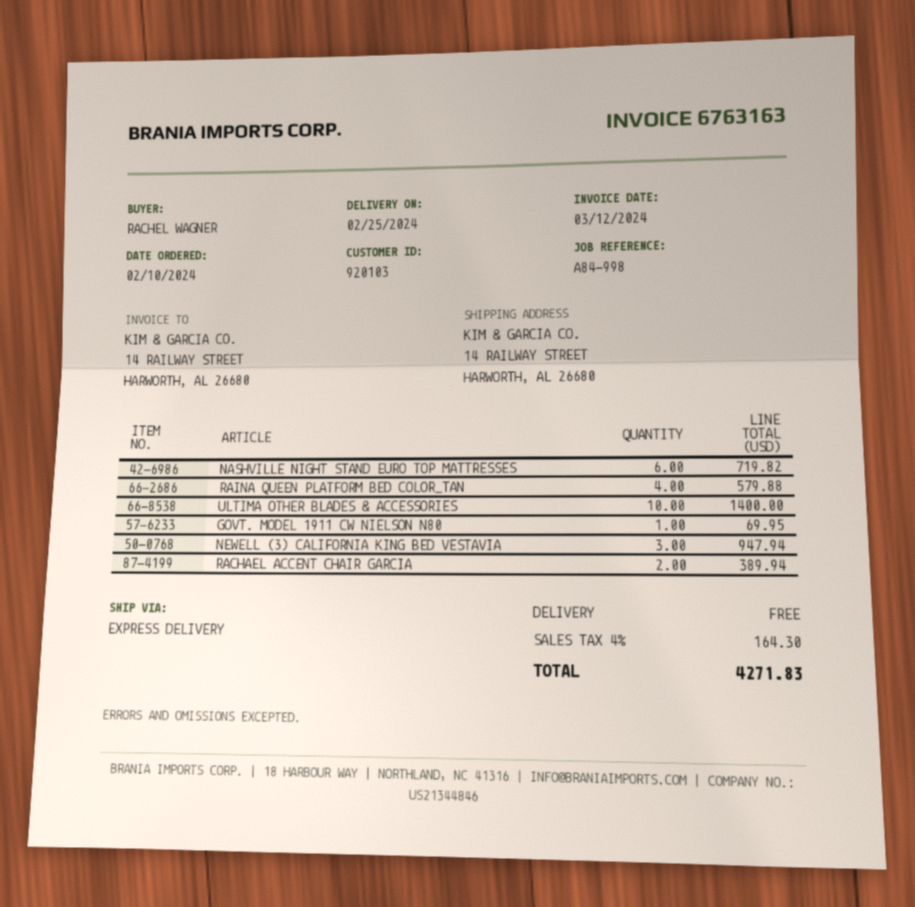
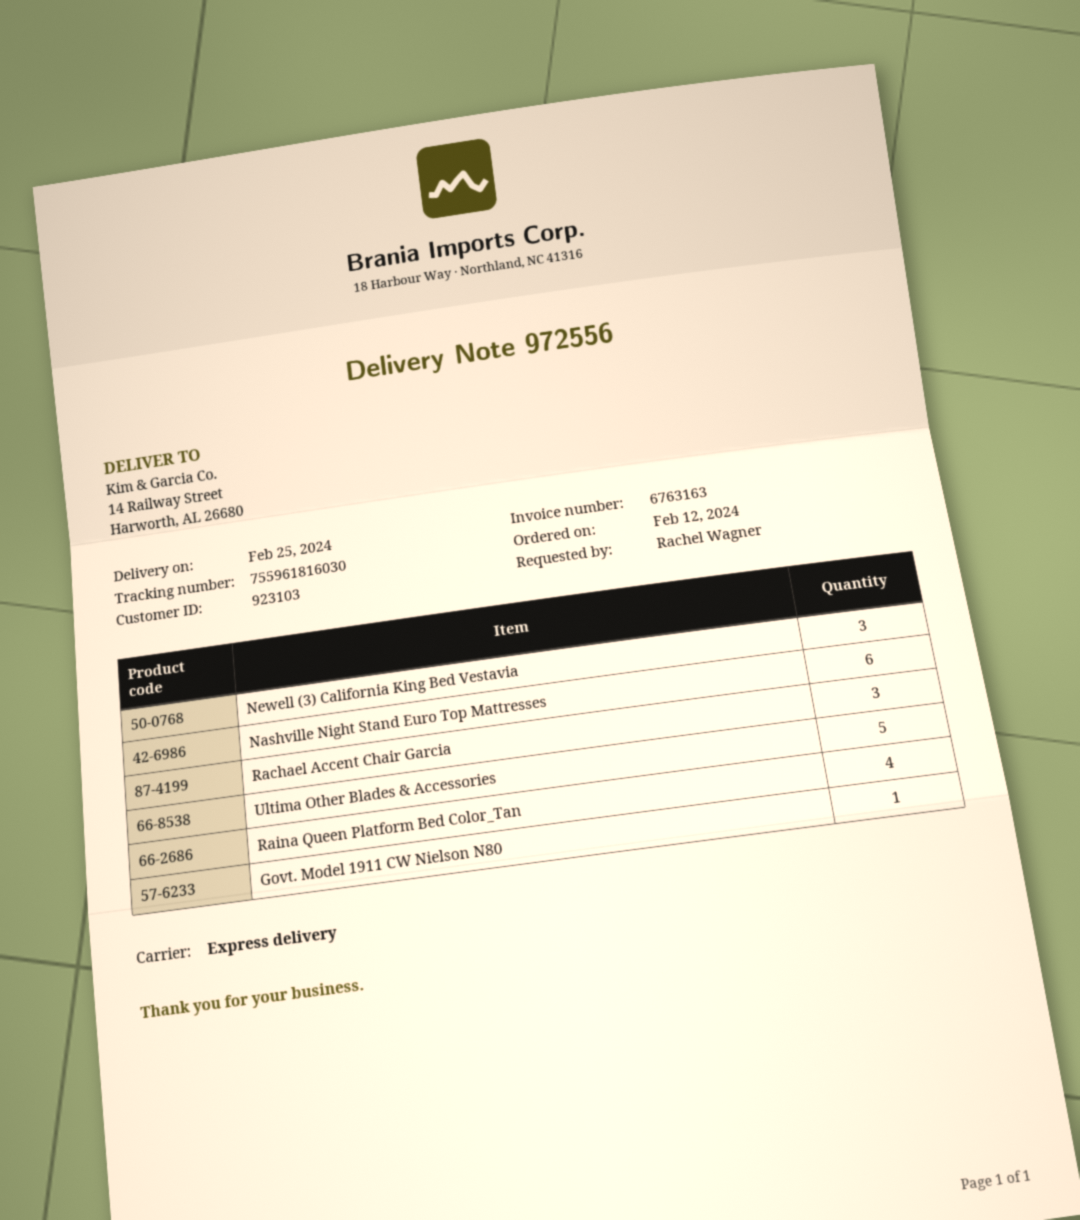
order date: 2024-02-10 -> 2024-02-12
customer number: 920103 -> 923103
ULTIMA OTHER BLADES & ACCESSORIES: 10 -> 5
RACHAEL ACCENT CHAIR GARCIA: 2 -> 3

